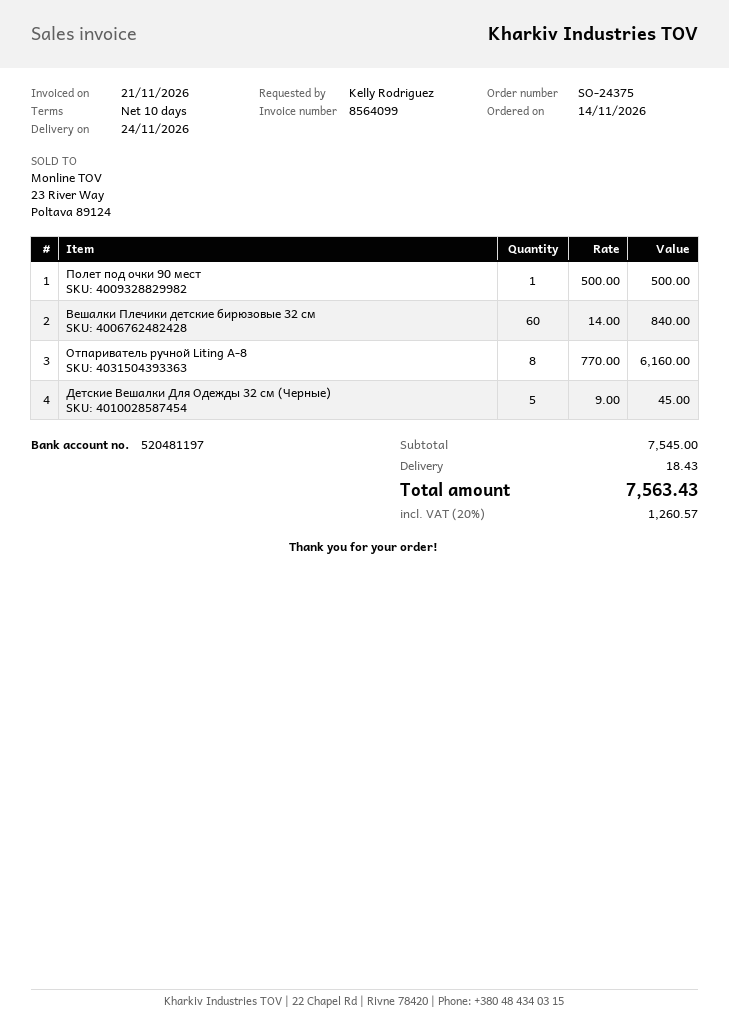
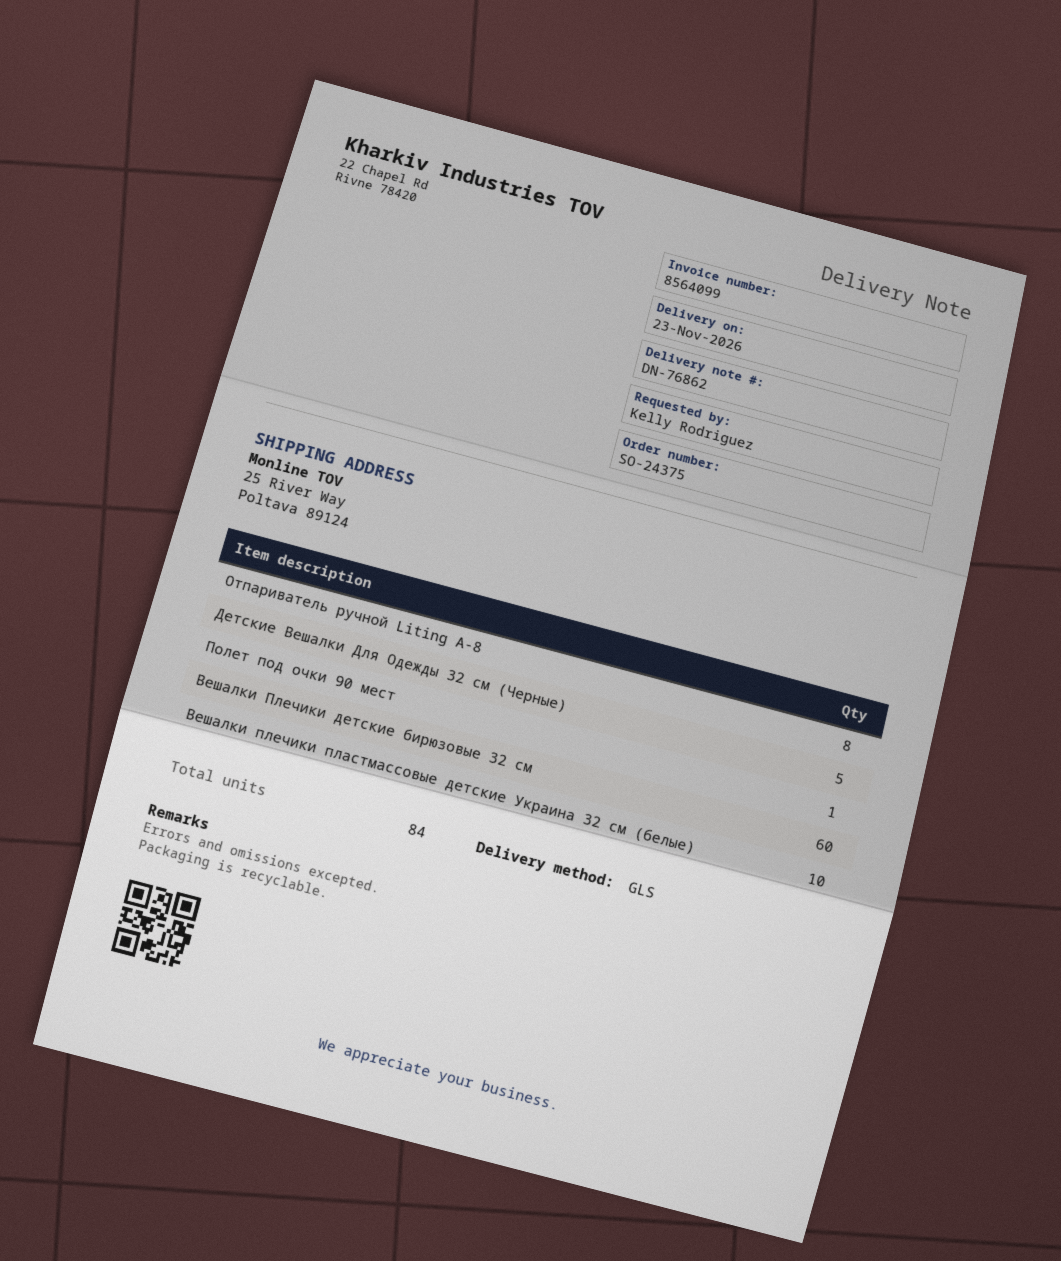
delivery date: 2026-11-24 -> 2026-11-23
Вешалки плечики пластмассовые детские Украина 32 см (белые): none -> 10

